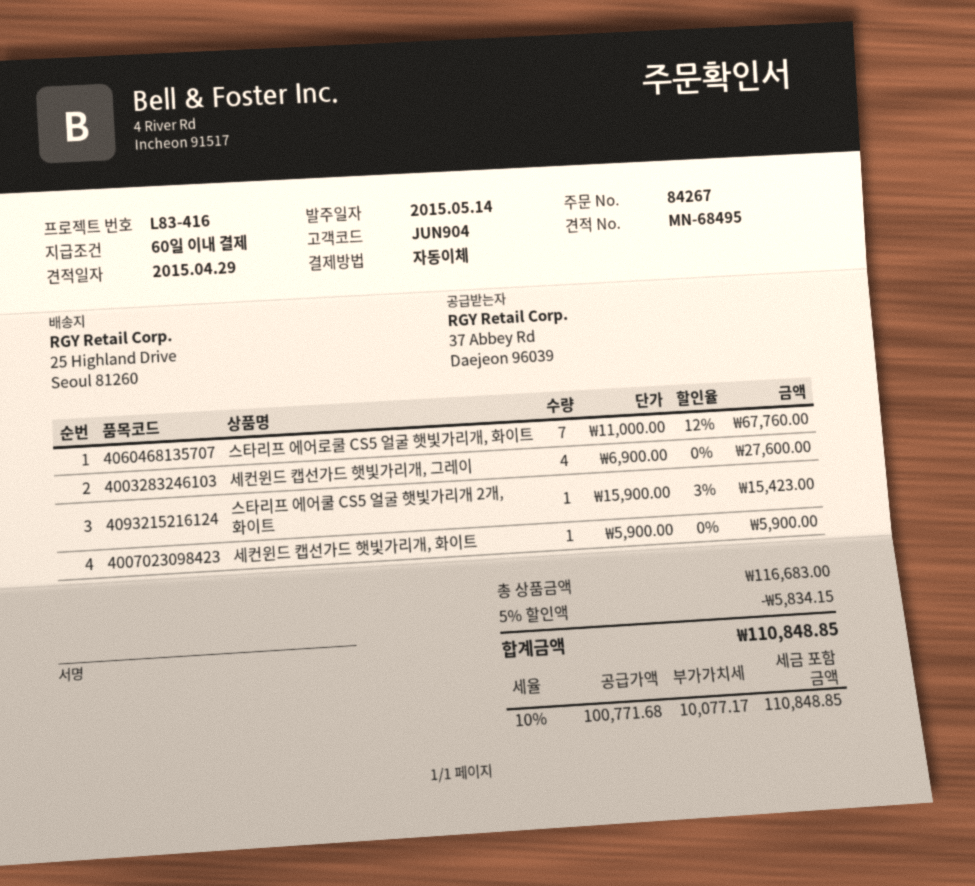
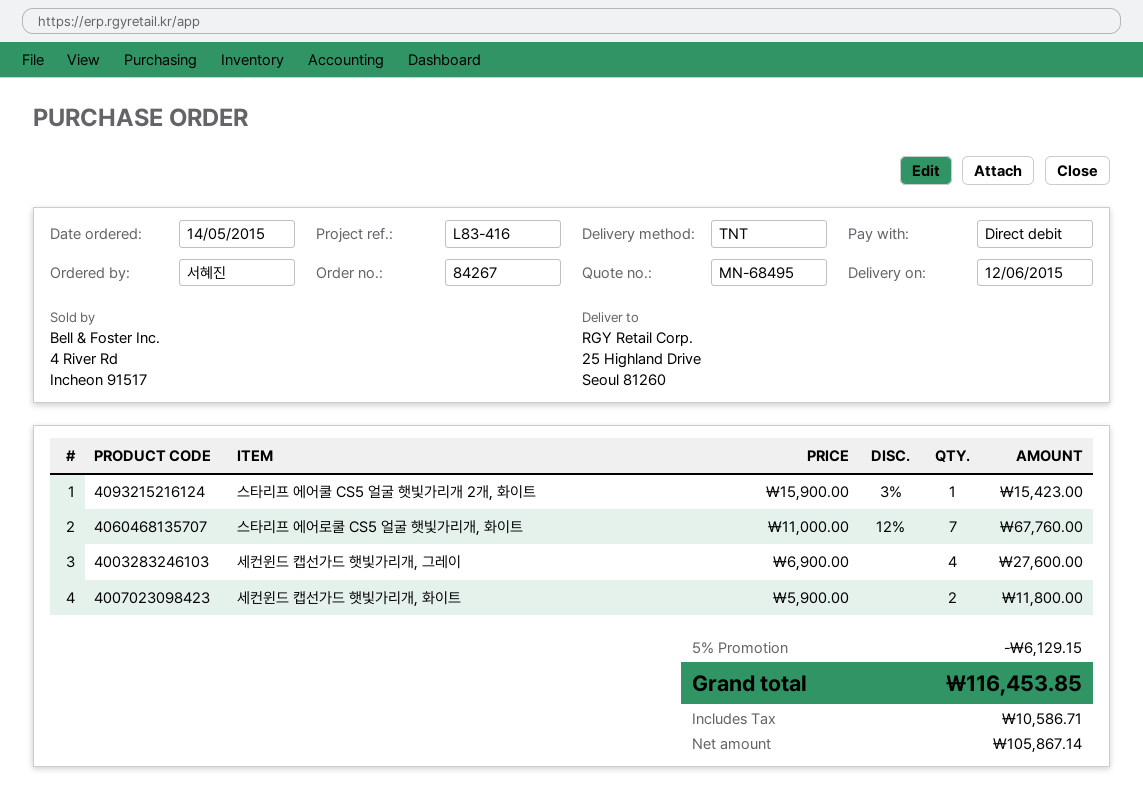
세컨윈드 캡선가드 햇빛가리개, 화이트: 1 x 5900.00 = 5900.00 -> 2 x 5900.00 = 11800.00
discount: 5% = 5834.15 -> 5% = 6129.15
net: 100771.68 -> 105867.14
tax: 10077.17 -> 10586.71
total: 110848.85 -> 116453.85

